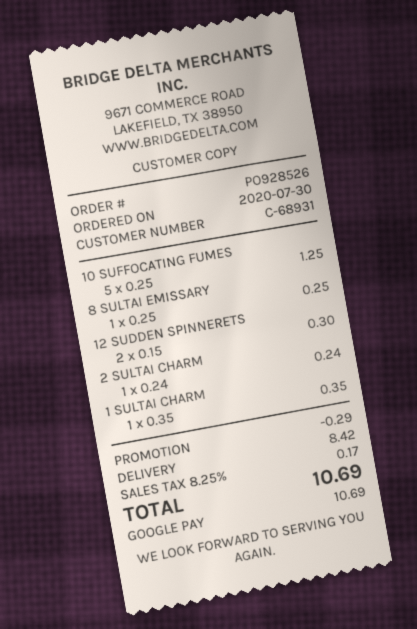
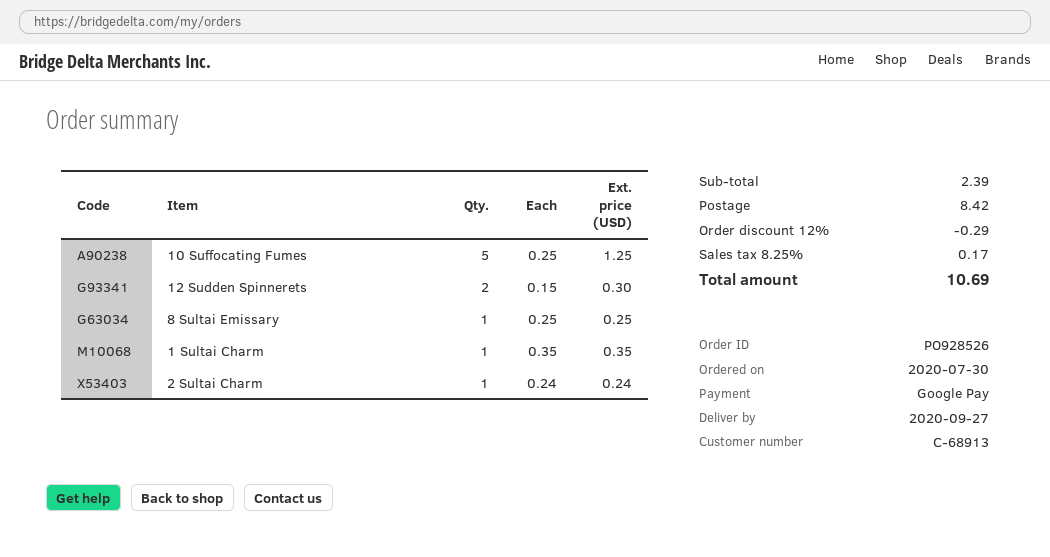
customer number: C-68931 -> C-68913

